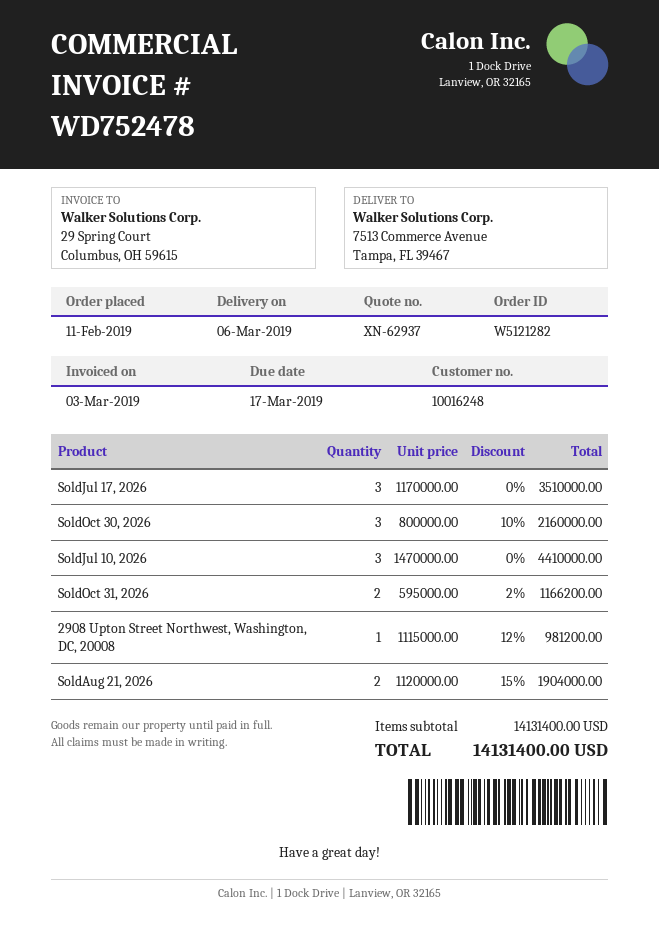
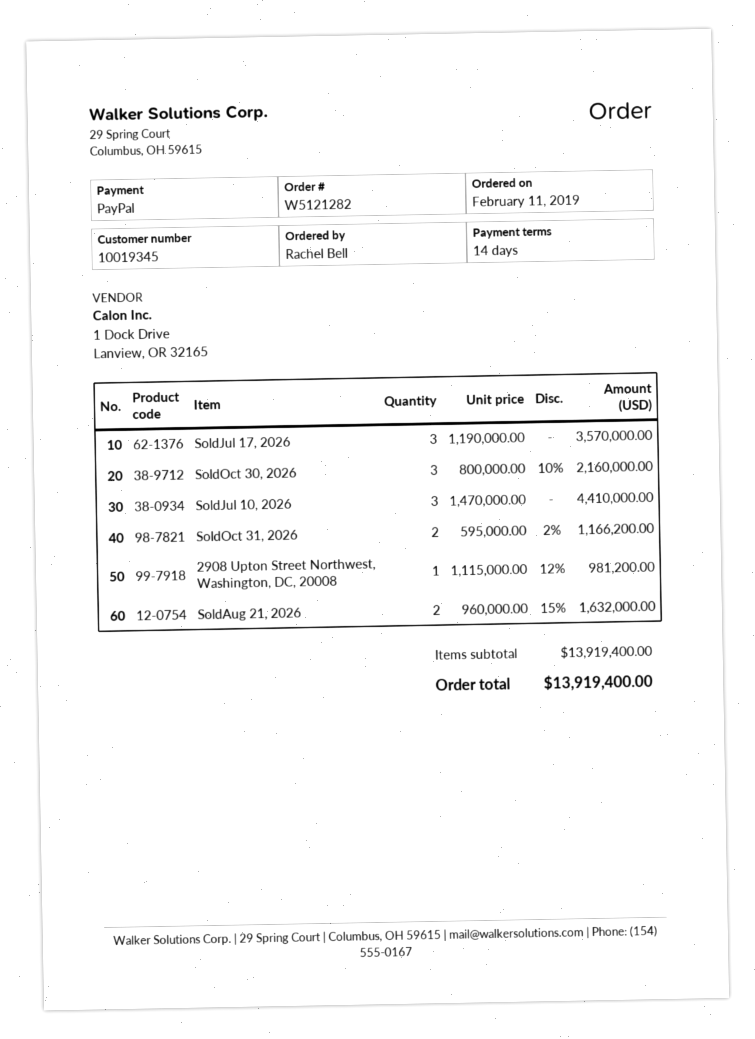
customer number: 10016248 -> 10019345
SoldJul 17, 2026: 3 x 1170000.00 = 3510000.00 -> 3 x 1190000.00 = 3570000.00
SoldAug 21, 2026: 2 x 1120000.00 - 15% = 1904000.00 -> 2 x 960000.00 - 15% = 1632000.00
subtotal: 14131400.00 -> 13919400.00
total: 14131400.00 -> 13919400.00

